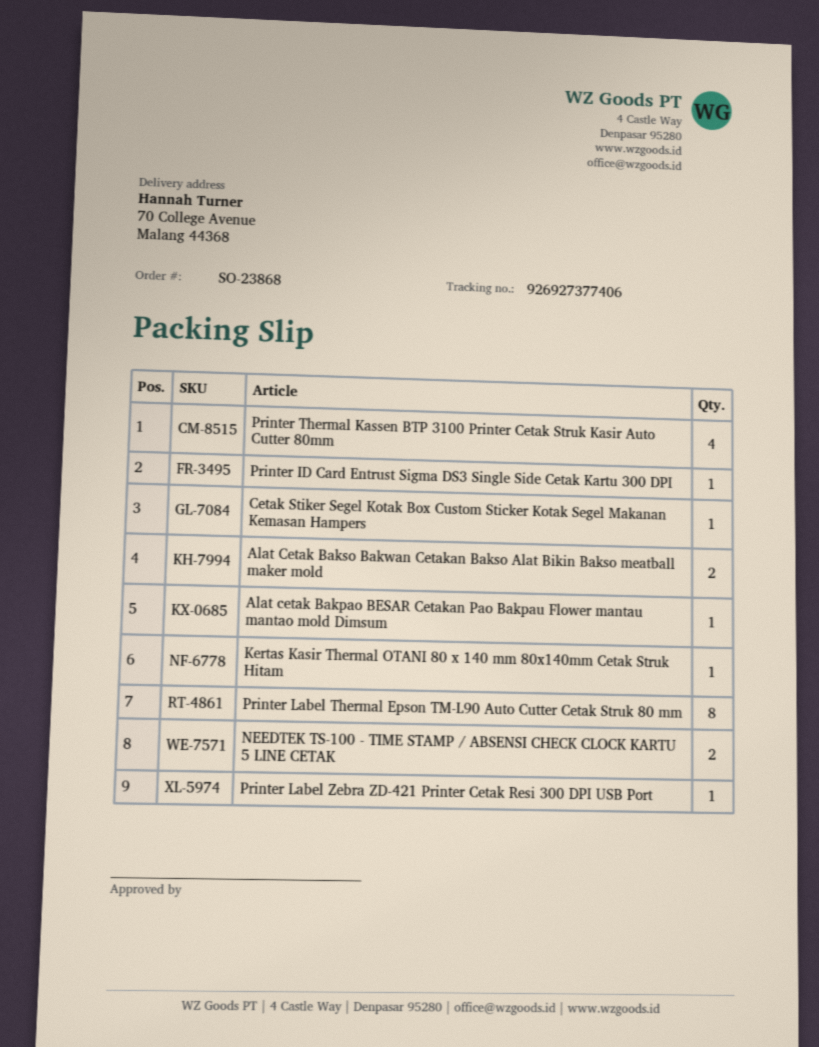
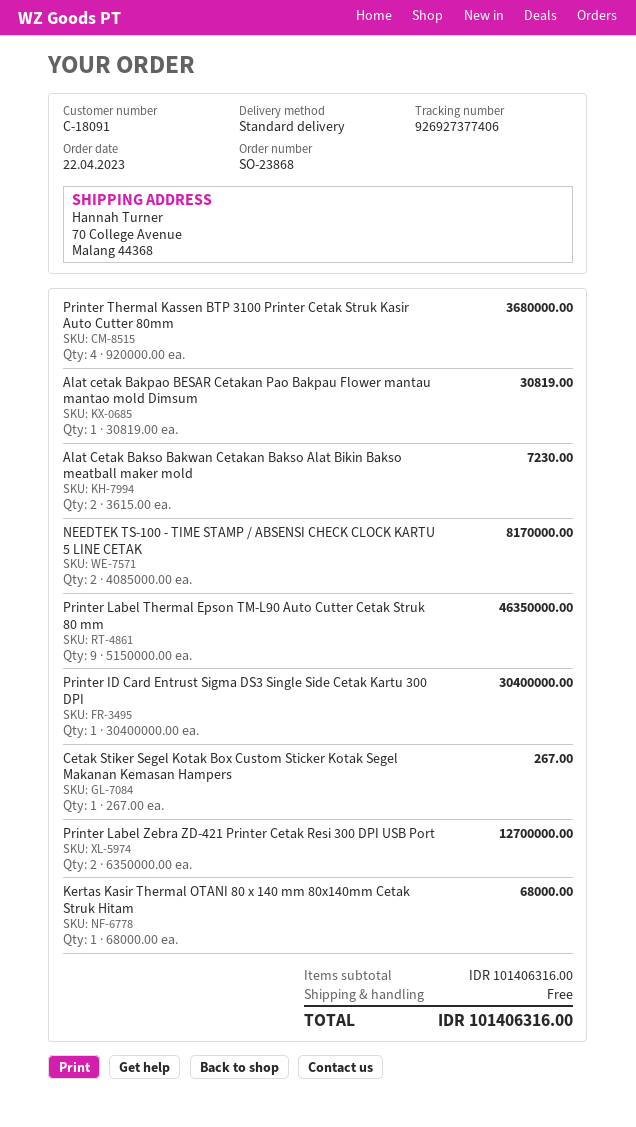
Printer Label Thermal Epson TM-L90 Auto Cutter Cetak Struk 80 mm: 8 -> 9
Printer Label Zebra ZD-421 Printer Cetak Resi 300 DPI USB Port: 1 -> 2

